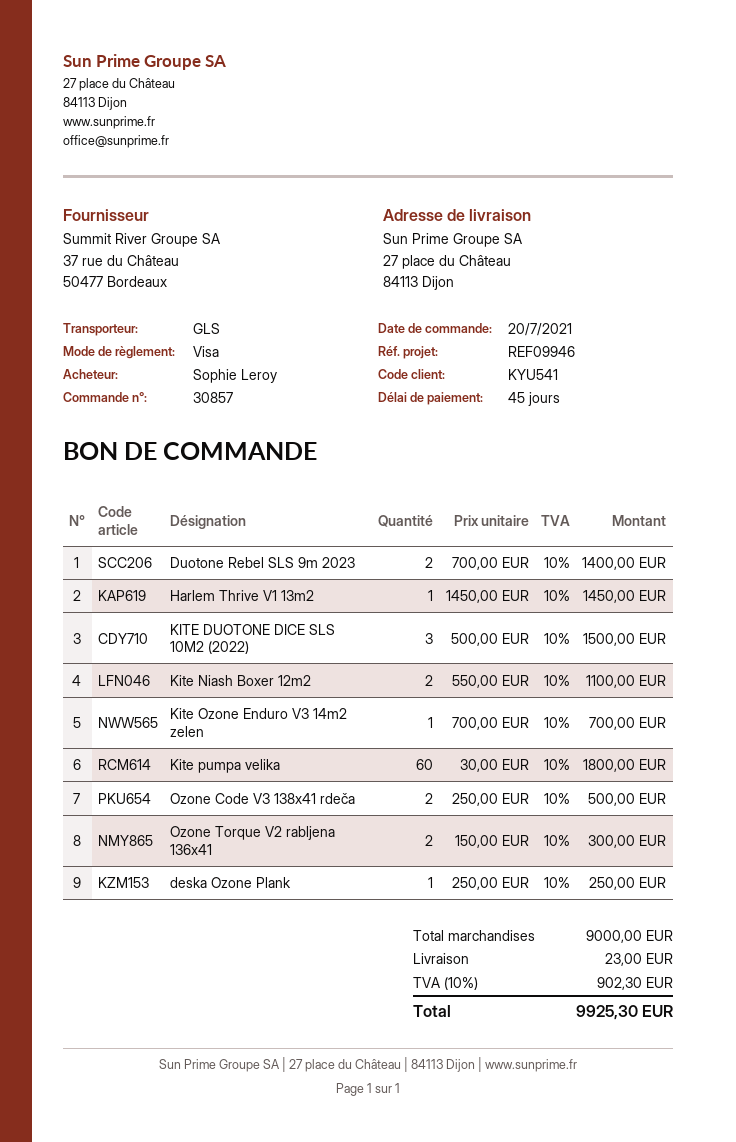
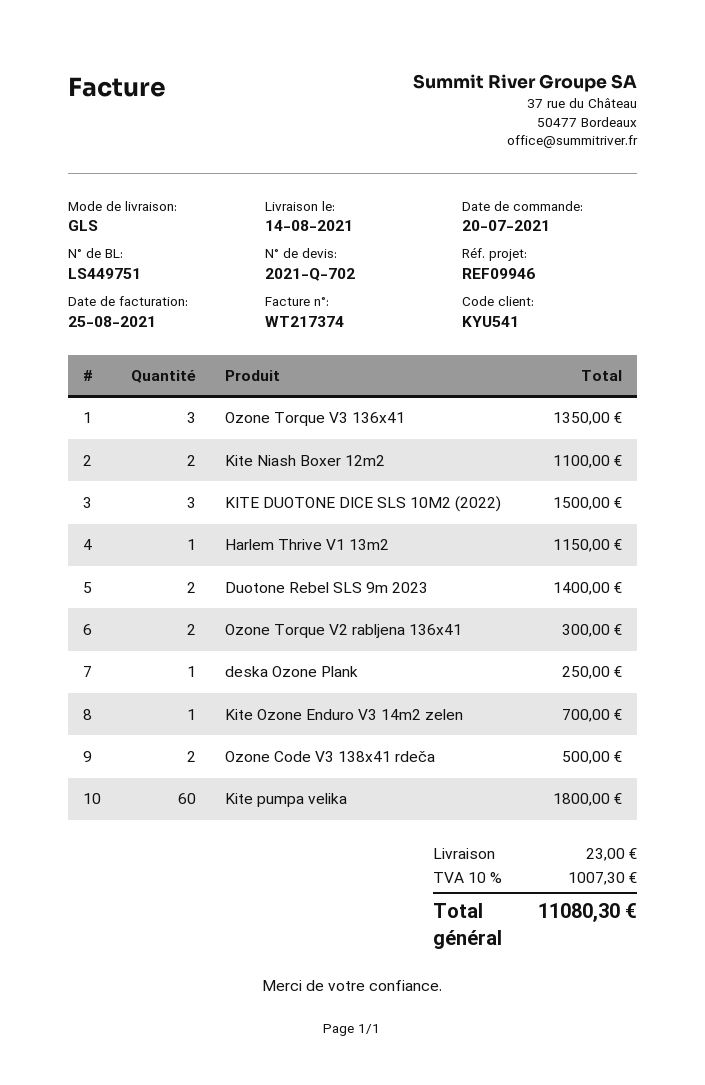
Harlem Thrive V1 13m2: 1 for 1450.00 -> 1 for 1150.00
Ozone Torque V3 136x41: none -> 3 for 1350.00
tax: 10% = 902.30 -> 10% = 1007.30
total: 9925.30 -> 11080.30

